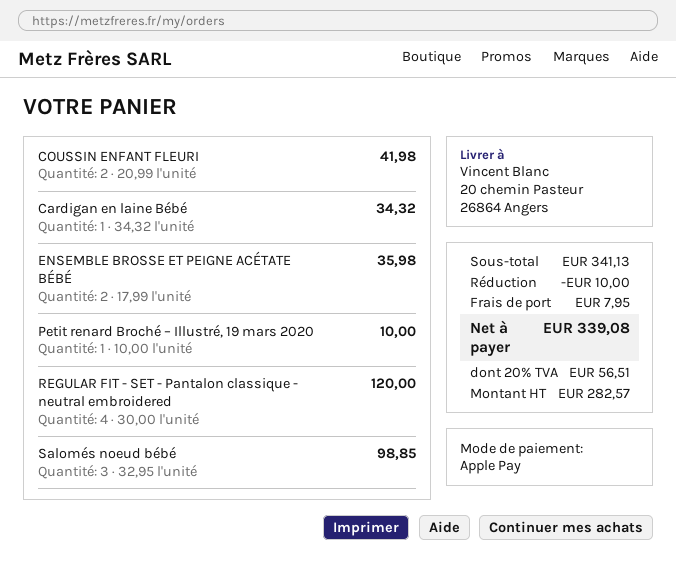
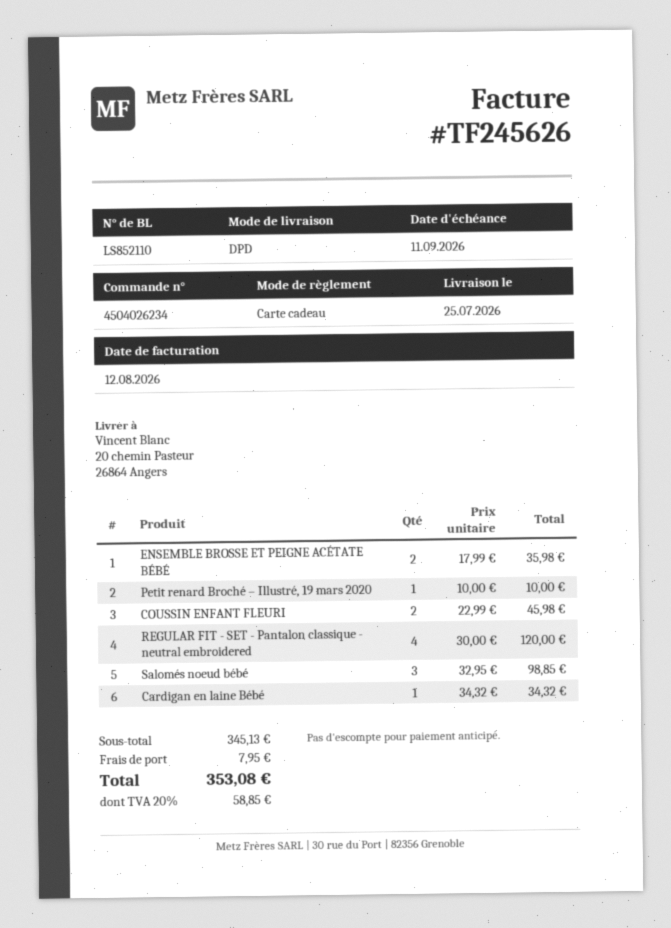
payment method: Apple Pay -> gift card
COUSSIN ENFANT FLEURI: 2 x 20.99 = 41.98 -> 2 x 22.99 = 45.98
subtotal: 341.13 -> 345.13
discount: 10.00 -> none
tax: 20% = 56.51 -> 20% = 58.85
total: 339.08 -> 353.08

